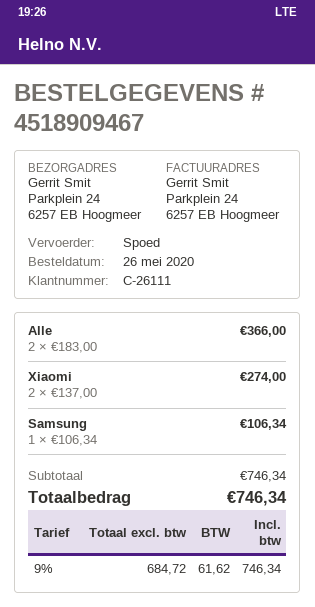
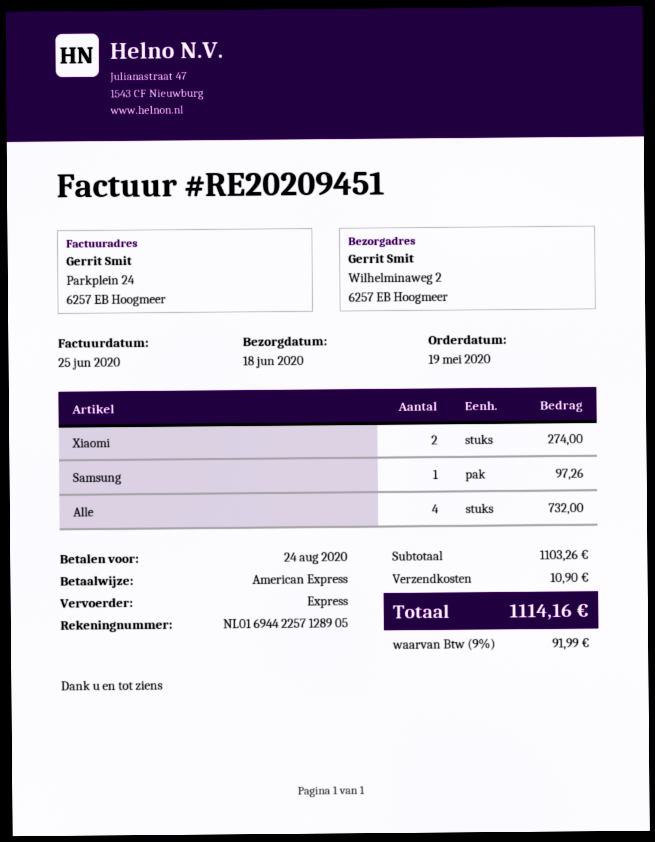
order date: 2020-05-26 -> 2020-05-19
ship to: Parkplein 24, 6257 EB Hoogmeer -> Wilhelminaweg 2, 6257 EB Hoogmeer
Alle: 2 for 366.00 -> 4 for 732.00
Samsung: 1 for 106.34 -> 1 for 97.26
subtotal: 746.34 -> 1103.26
shipping: none -> 10.90
tax: 9% = 61.62 -> 9% = 91.99
total: 746.34 -> 1114.16

